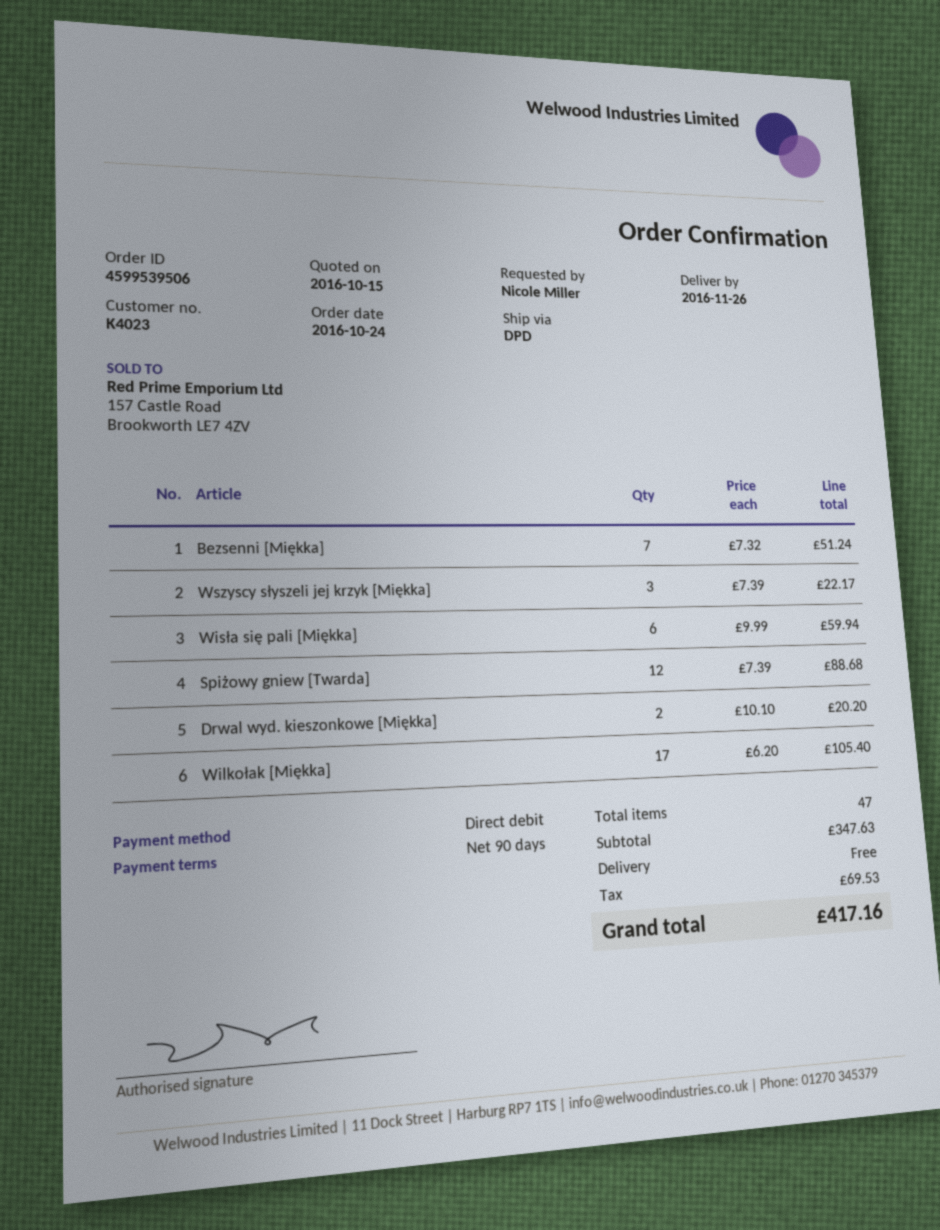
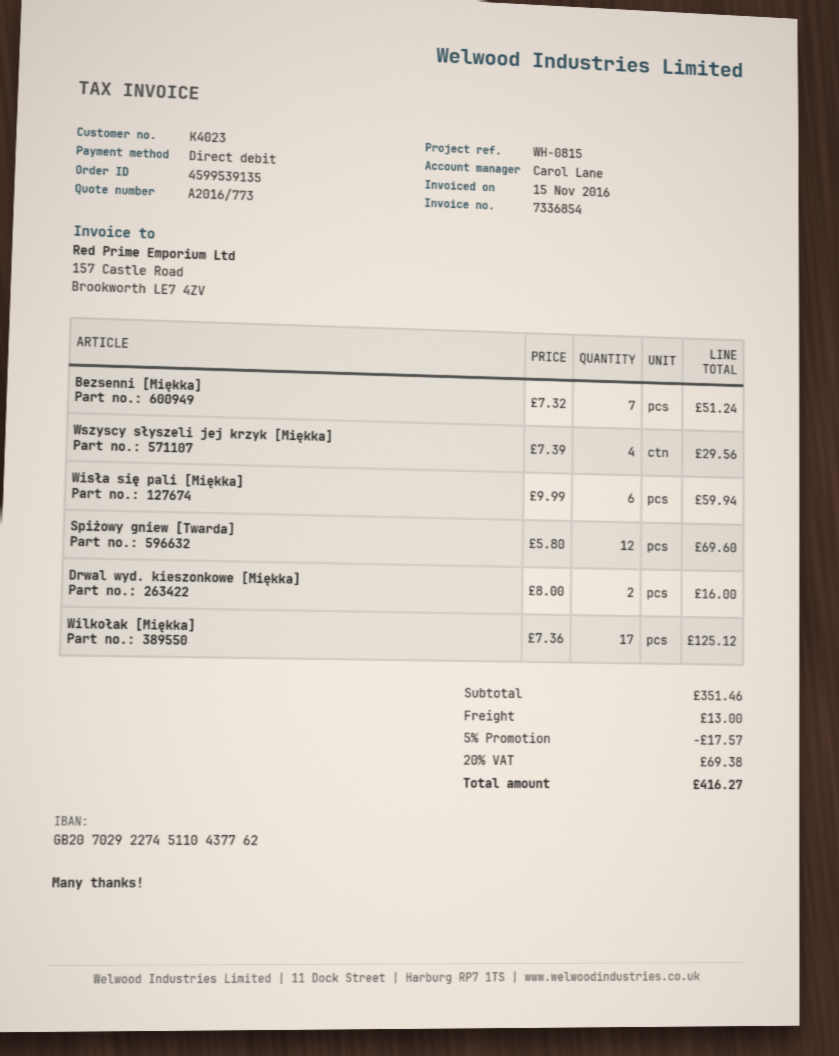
order number: 4599539506 -> 4599539135
Wszyscy słyszeli jej krzyk [Miękka]: 3 x 7.39 = 22.17 -> 4 x 7.39 = 29.56
Spiżowy gniew [Twarda]: 12 x 7.39 = 88.68 -> 12 x 5.80 = 69.60
Drwal wyd. kieszonkowe [Miękka]: 2 x 10.10 = 20.20 -> 2 x 8.00 = 16.00
Wilkołak [Miękka]: 17 x 6.20 = 105.40 -> 17 x 7.36 = 125.12
subtotal: 347.63 -> 351.46
discount: none -> 5% = 17.57
shipping: 0.00 -> 13.00
tax: 69.53 -> 69.38
total: 417.16 -> 416.27

